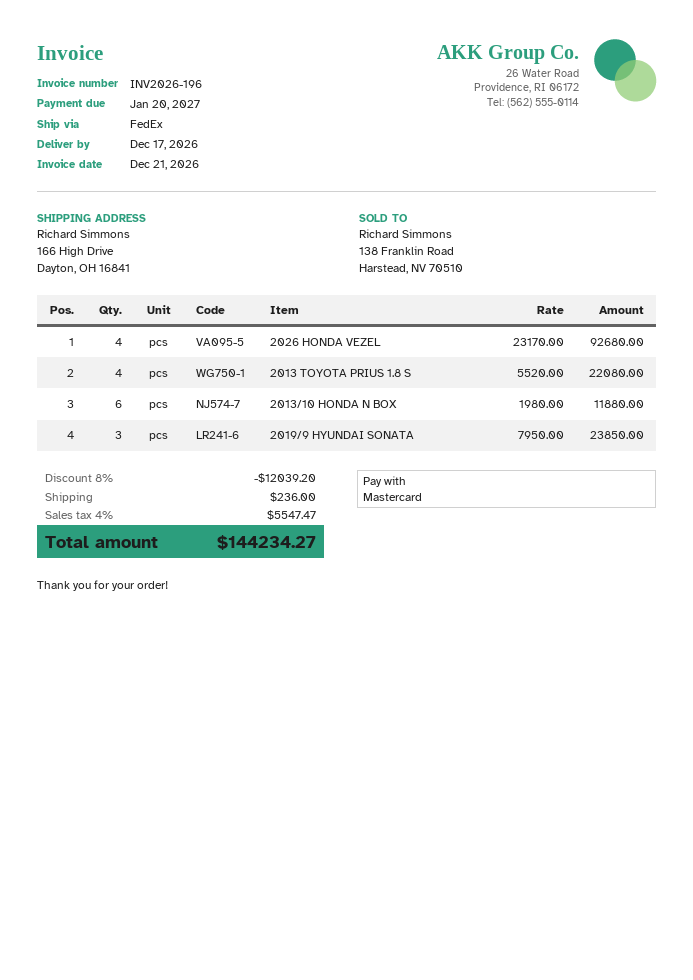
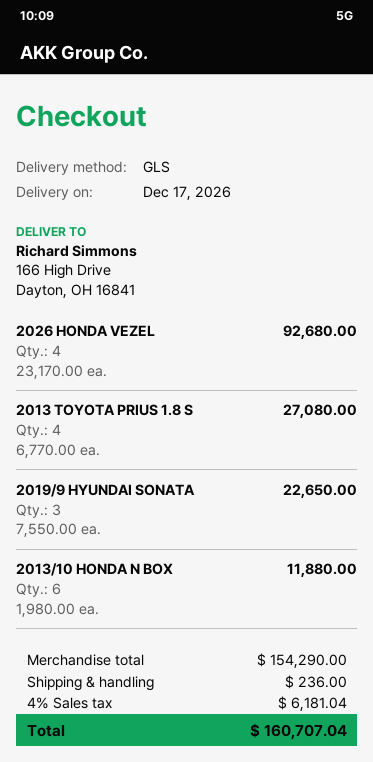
shipping method: FedEx -> GLS
2013 TOYOTA PRIUS 1.8 S: 4 x 5520.00 = 22080.00 -> 4 x 6770.00 = 27080.00
2019/9 HYUNDAI SONATA: 3 x 7950.00 = 23850.00 -> 3 x 7550.00 = 22650.00
discount: 8% = 12039.20 -> none
tax: 4% = 5547.47 -> 4% = 6181.04
total: 144234.27 -> 160707.04

